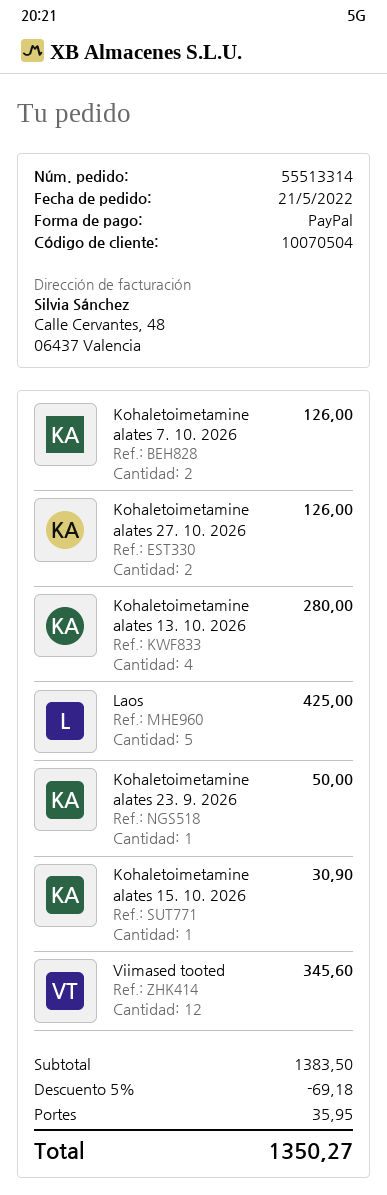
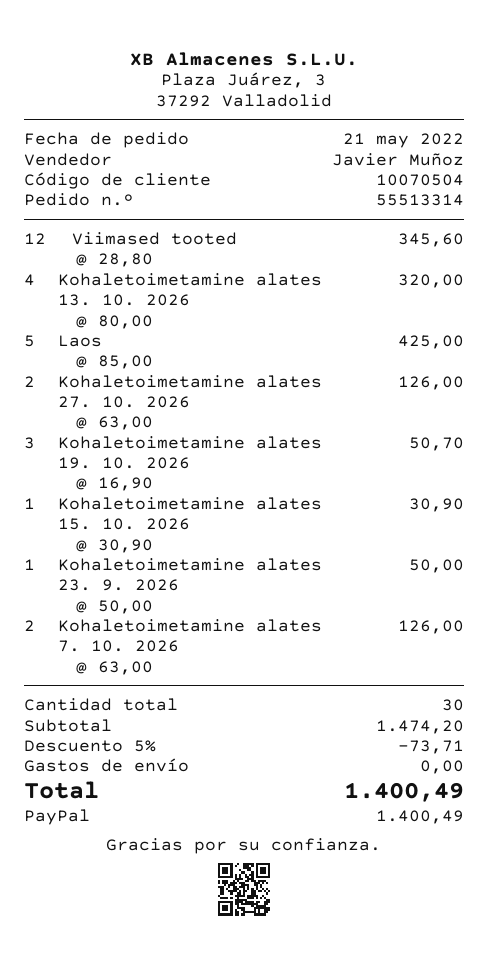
Kohaletoimetamine alates 13. 10. 2026: 4 for 280.00 -> 4 for 320.00
Kohaletoimetamine alates 19. 10. 2026: none -> 3 for 50.70
subtotal: 1383.50 -> 1474.20
discount: 5% = 69.18 -> 5% = 73.71
shipping: 35.95 -> 0.00
total: 1350.27 -> 1400.49

